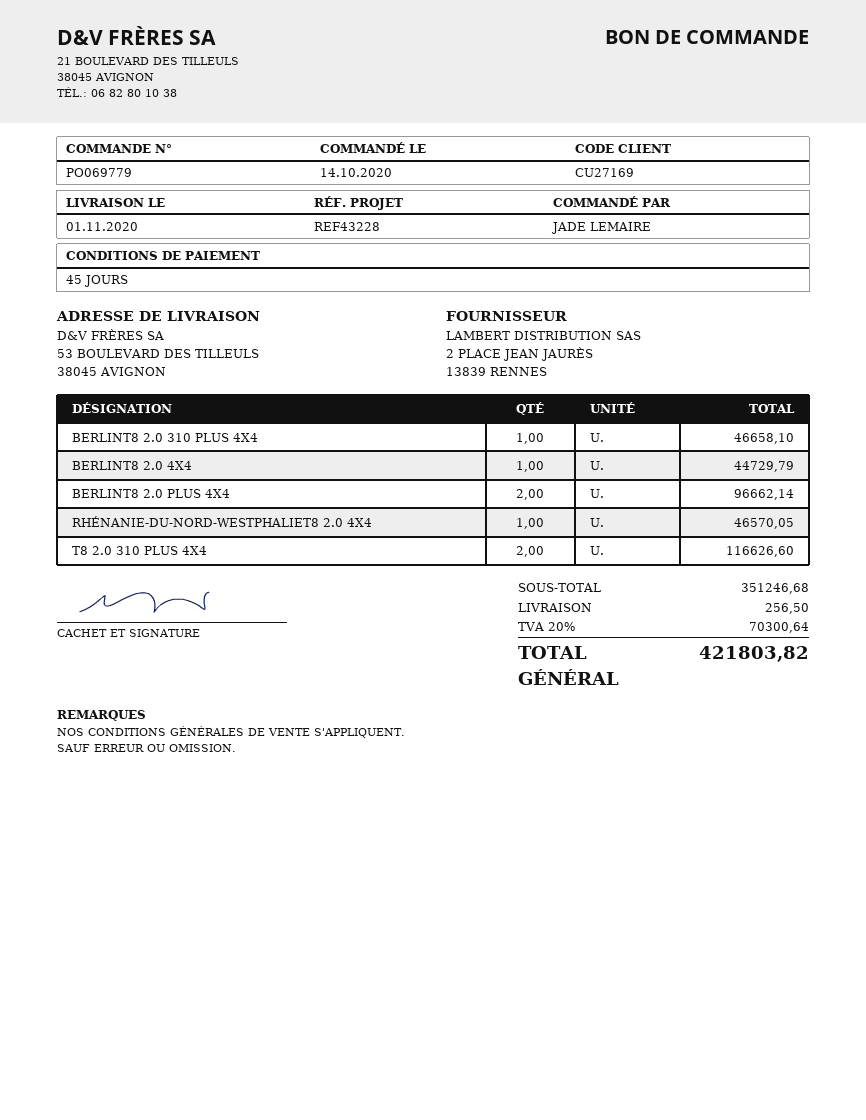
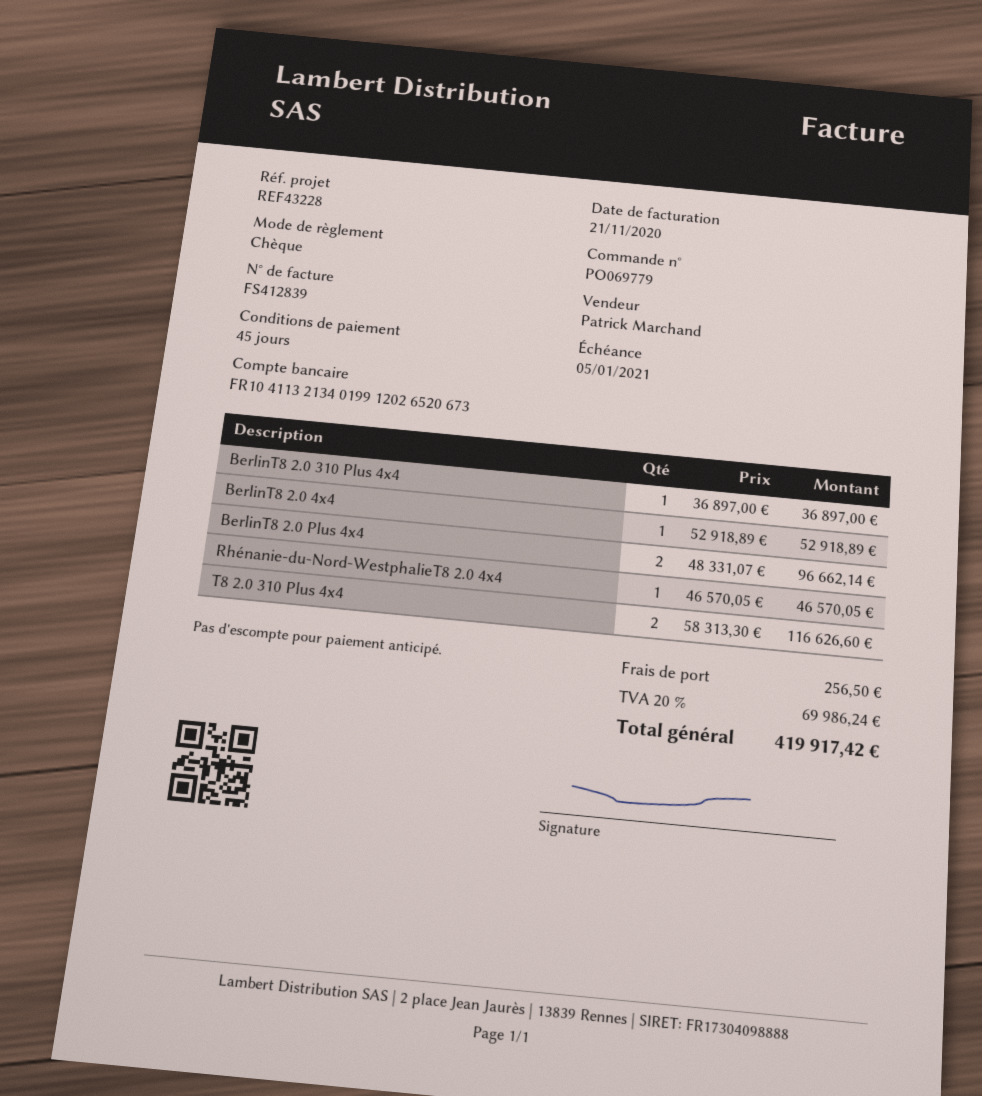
BERLINT8 2.0 310 PLUS 4X4: 1 for 46658.10 -> 1 for 36897.00
BERLINT8 2.0 4X4: 1 for 44729.79 -> 1 for 52918.89
tax: 20% = 70300.64 -> 20% = 69986.24
total: 421803.82 -> 419917.42

